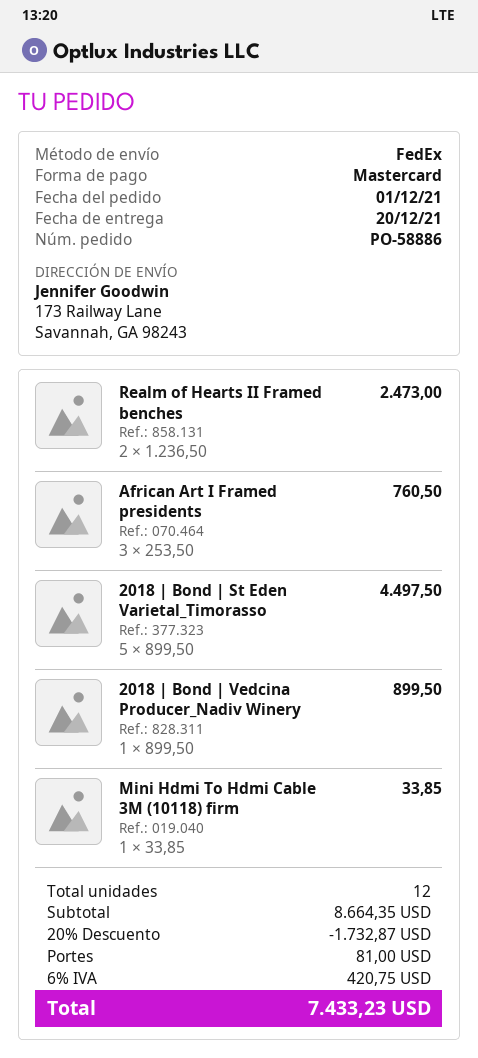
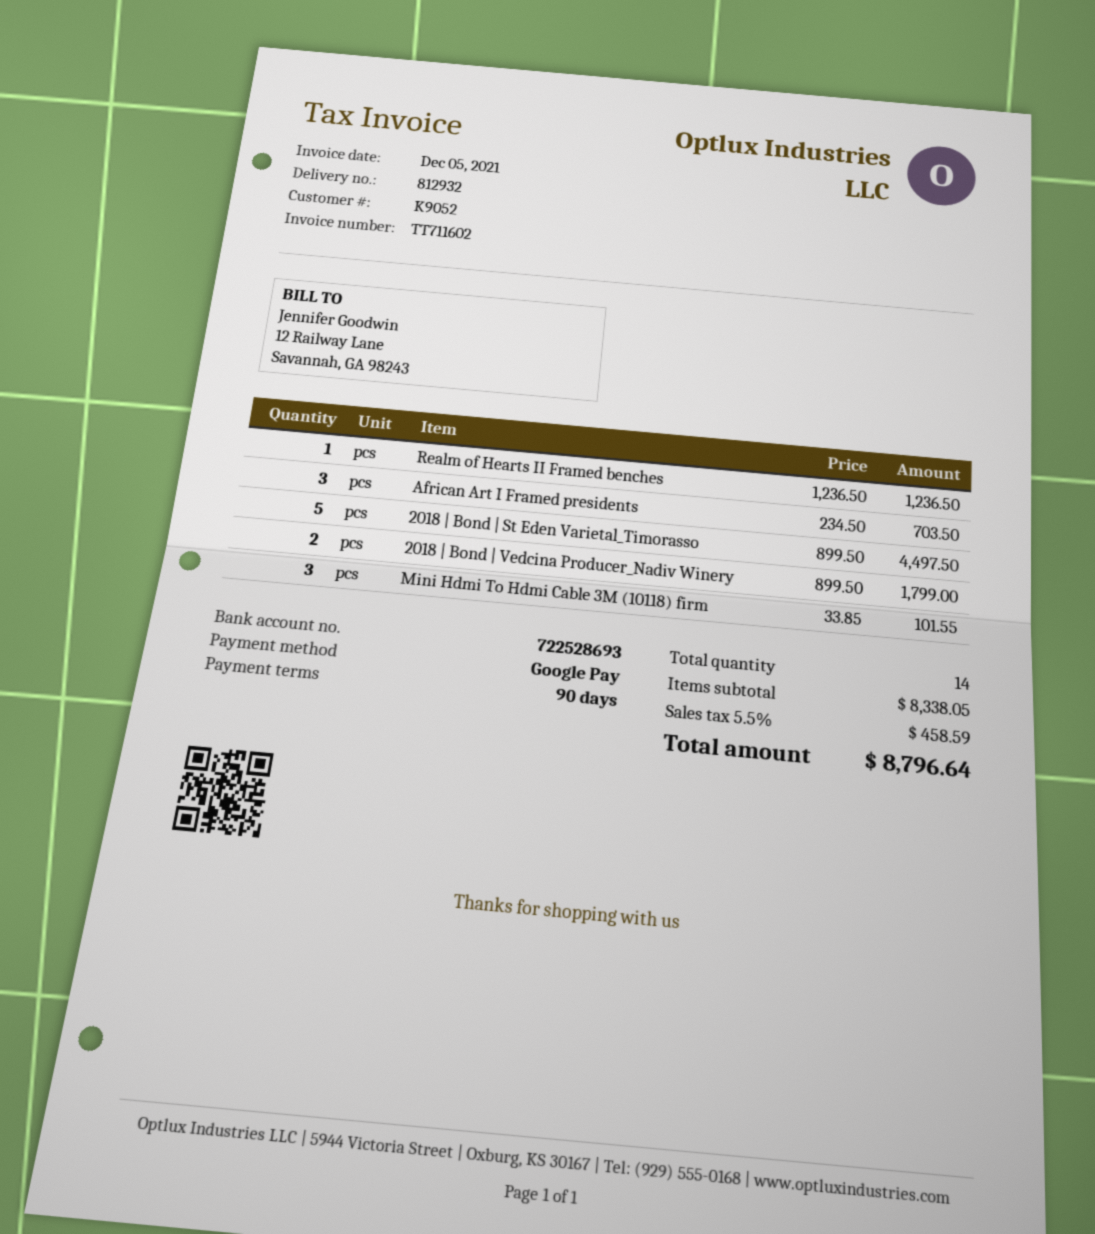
payment method: Mastercard -> Google Pay
Realm of Hearts II Framed benches: 2 x 1236.50 = 2473.00 -> 1 x 1236.50 = 1236.50
African Art I Framed presidents: 3 x 253.50 = 760.50 -> 3 x 234.50 = 703.50
2018 | Bond | Vedcina Producer_Nadiv Winery: 1 x 899.50 = 899.50 -> 2 x 899.50 = 1799.00
Mini Hdmi To Hdmi Cable 3M (10118) firm: 1 x 33.85 = 33.85 -> 3 x 33.85 = 101.55
total quantity: 12 -> 14
subtotal: 8664.35 -> 8338.05
discount: 20% = 1732.87 -> none
shipping: 81.00 -> none
tax: 6% = 420.75 -> 5.5% = 458.59
total: 7433.23 -> 8796.64

